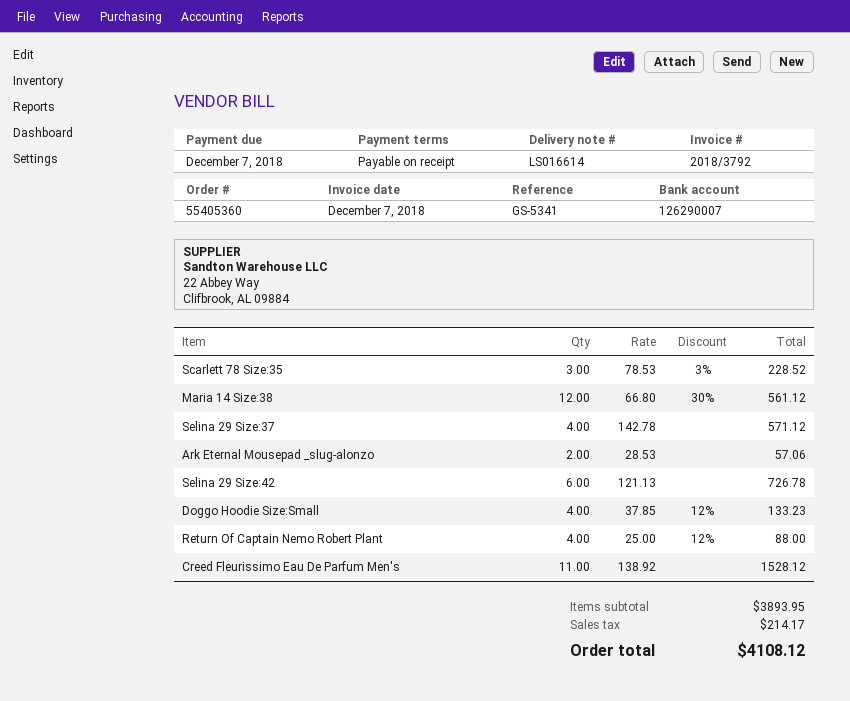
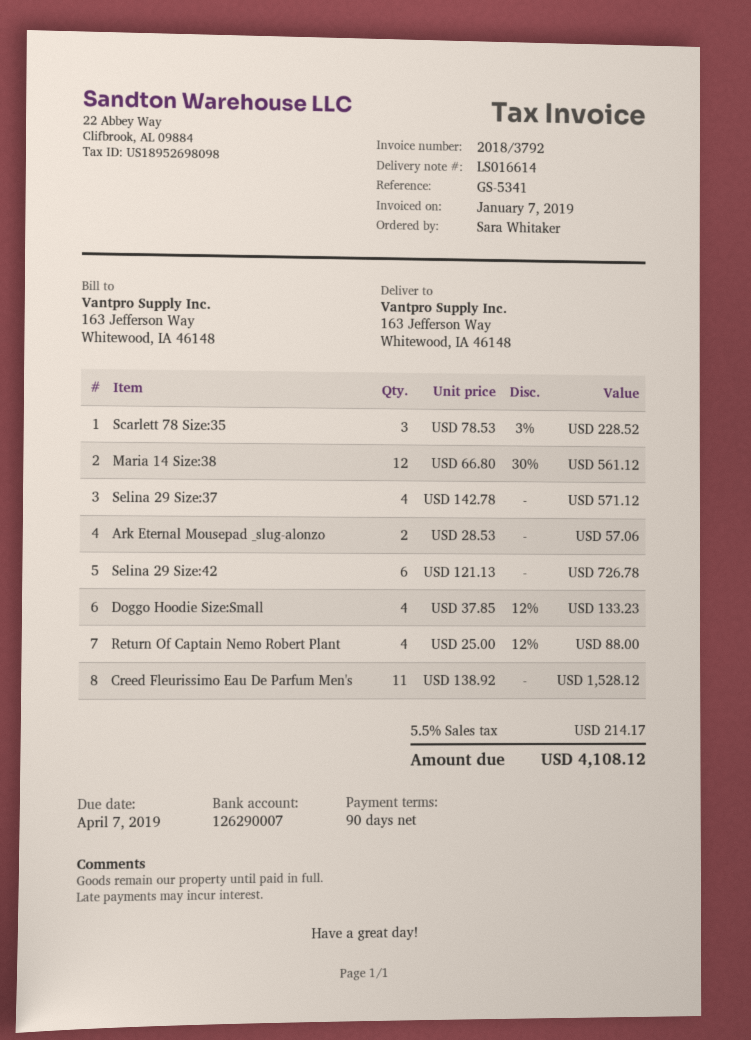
invoice date: 2018-12-07 -> 2019-01-07
payment terms: on receipt -> 90 days
due date: 2018-12-07 -> 2019-04-07

